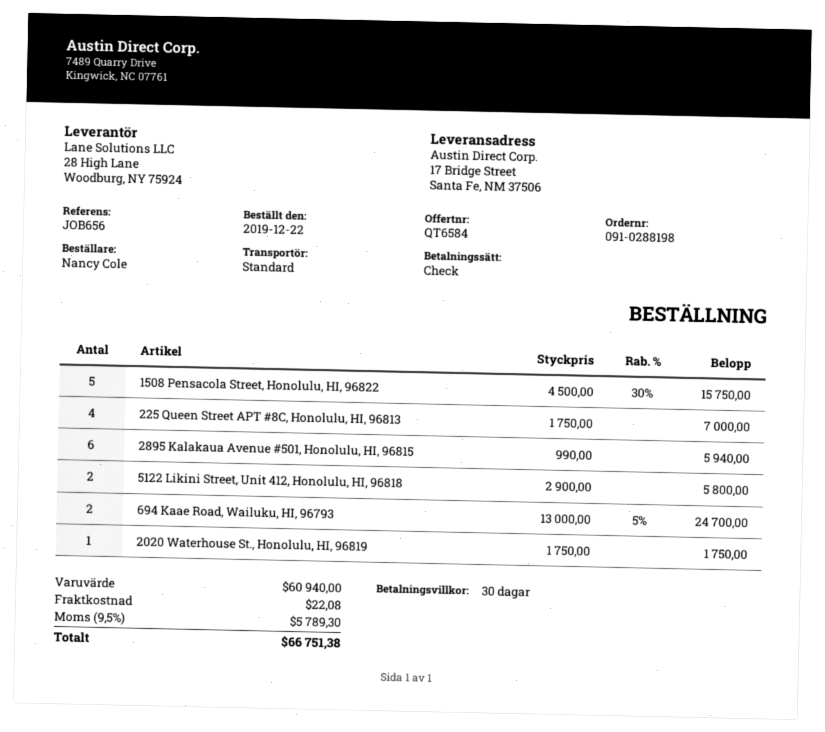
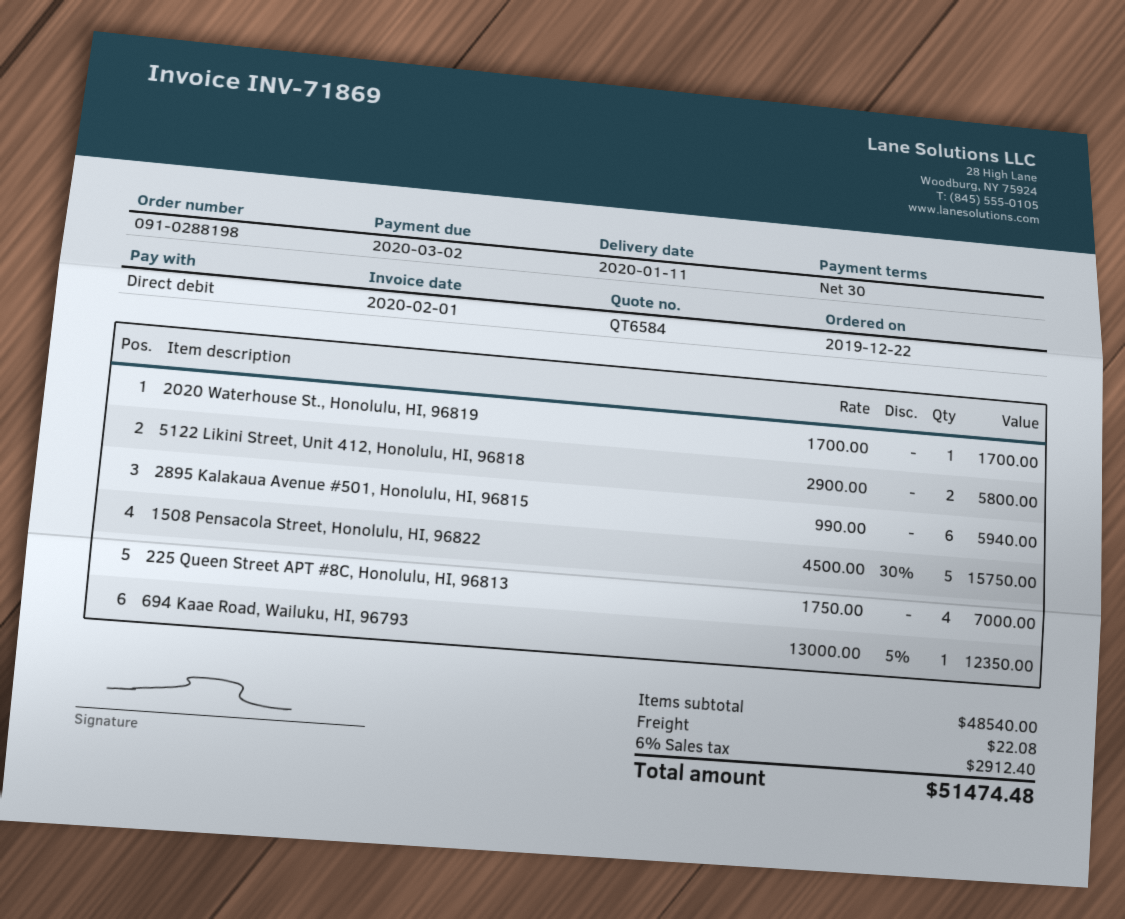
payment method: cheque -> direct debit
694 Kaae Road, Wailuku, HI, 96793: 2 x 13000.00 - 5% = 24700.00 -> 1 x 13000.00 - 5% = 12350.00
2020 Waterhouse St., Honolulu, HI, 96819: 1 x 1750.00 = 1750.00 -> 1 x 1700.00 = 1700.00
subtotal: 60940.00 -> 48540.00
tax: 9.5% = 5789.30 -> 6% = 2912.40
total: 66751.38 -> 51474.48

